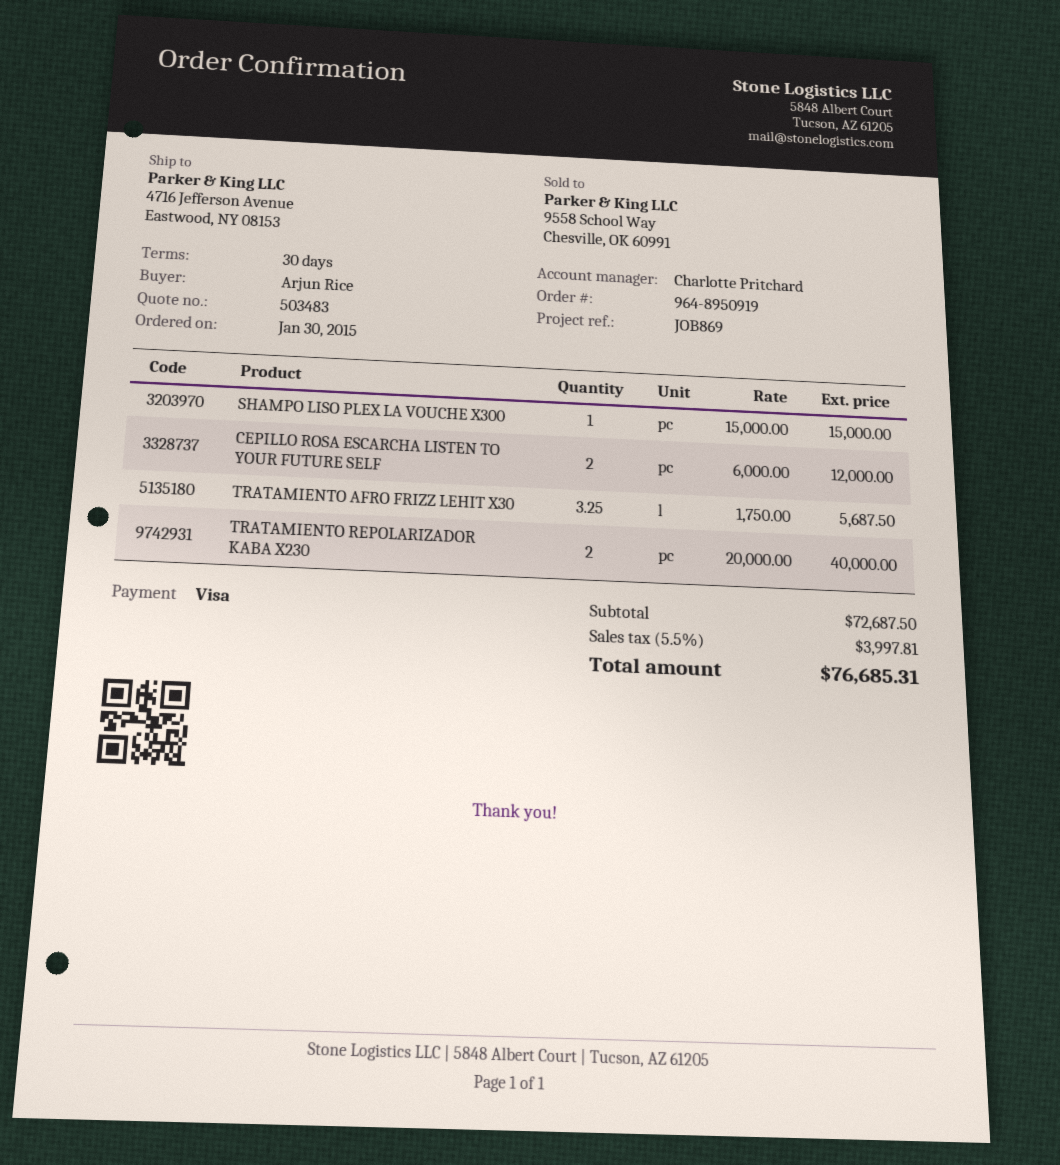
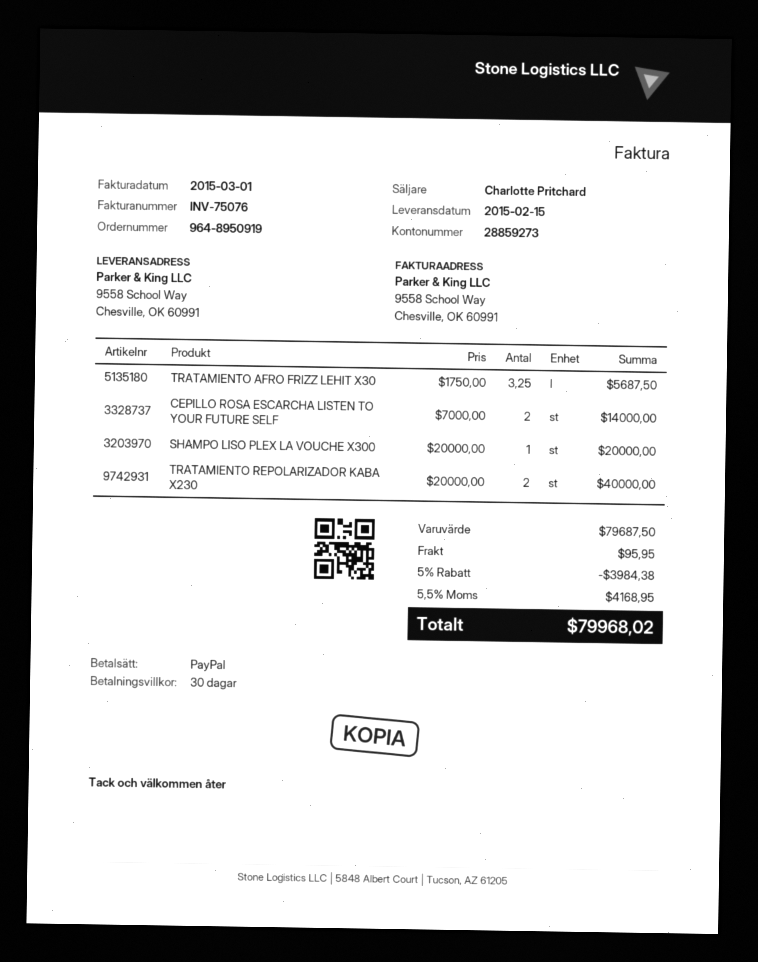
payment method: Visa -> PayPal
ship to: 4716 Jefferson Avenue, Eastwood, NY 08153 -> 9558 School Way, Chesville, OK 60991
SHAMPO LISO PLEX LA VOUCHE X300: 1 x 15000.00 = 15000.00 -> 1 x 20000.00 = 20000.00
CEPILLO ROSA ESCARCHA LISTEN TO YOUR FUTURE SELF: 2 x 6000.00 = 12000.00 -> 2 x 7000.00 = 14000.00
subtotal: 72687.50 -> 79687.50
discount: none -> 5% = 3984.38
shipping: none -> 95.95
tax: 5.5% = 3997.81 -> 5.5% = 4168.95
total: 76685.31 -> 79968.02

